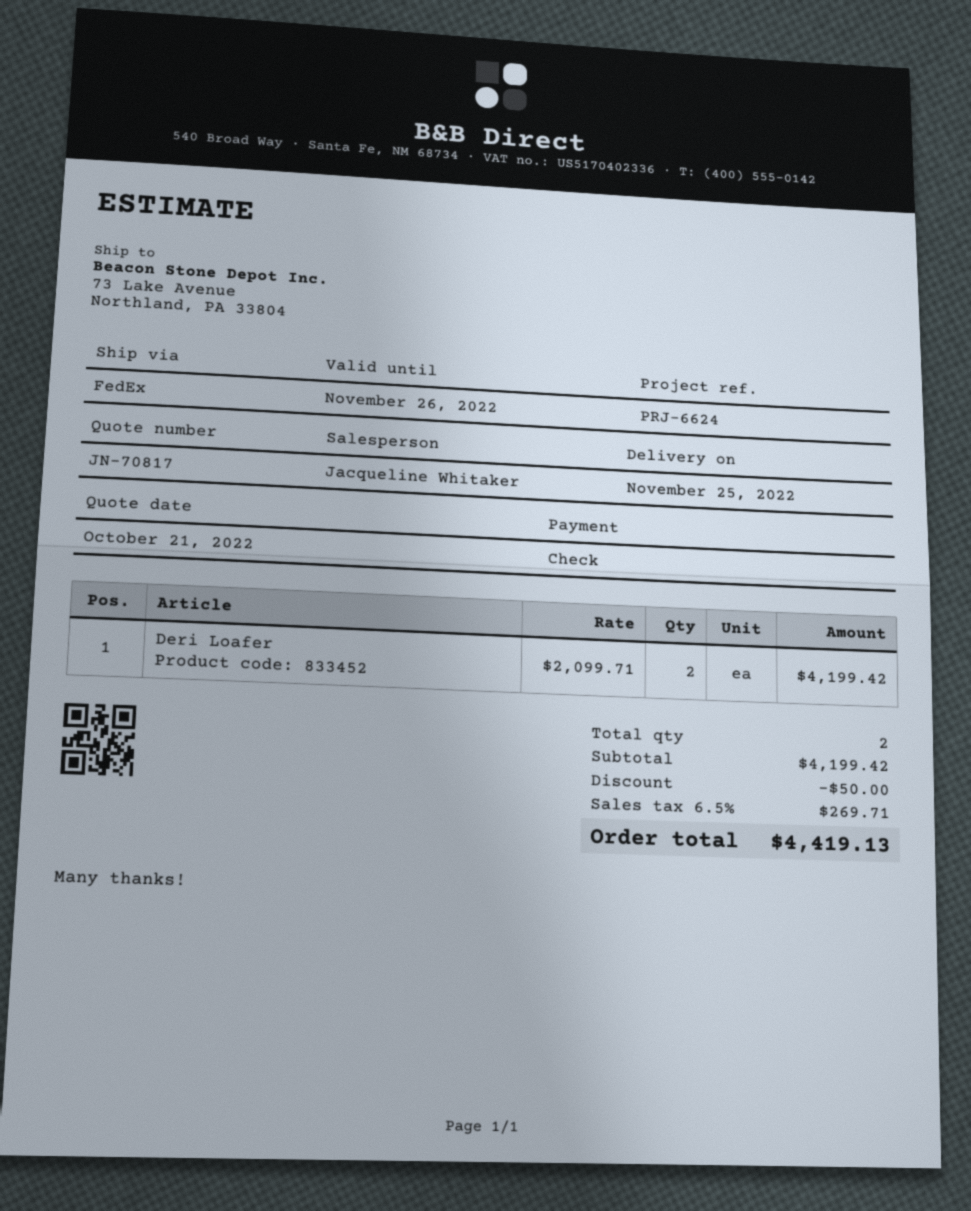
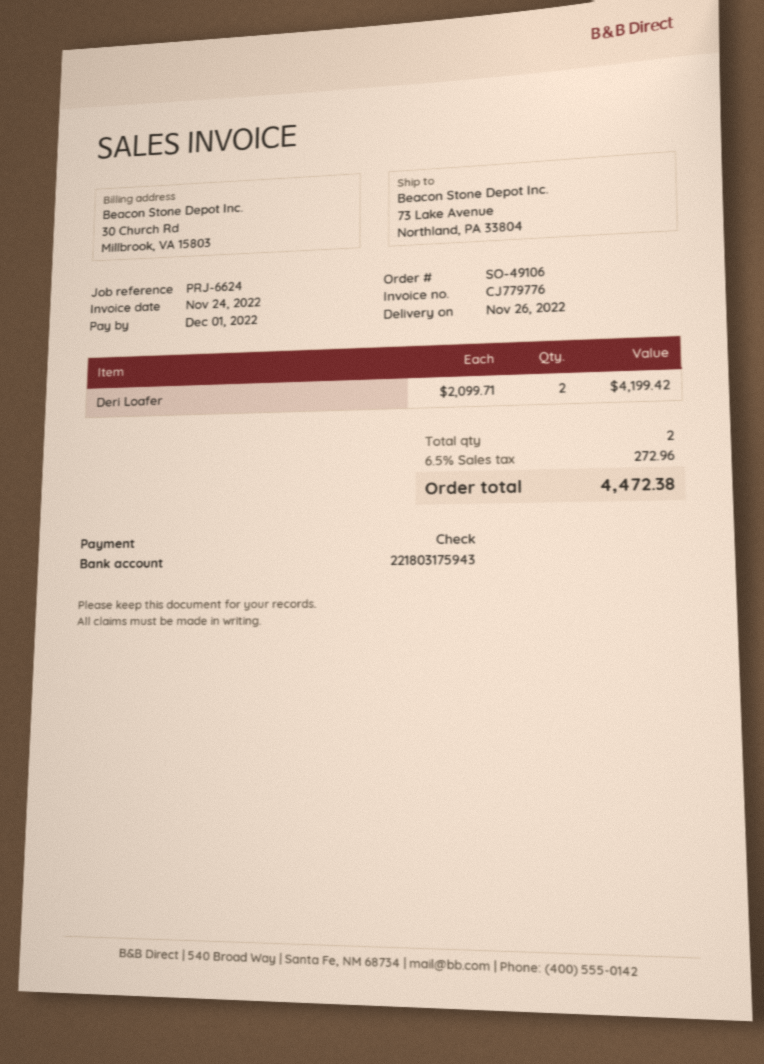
delivery date: 2022-11-25 -> 2022-11-26
discount: 50.00 -> none
tax: 6.5% = 269.71 -> 6.5% = 272.96
total: 4419.13 -> 4472.38

